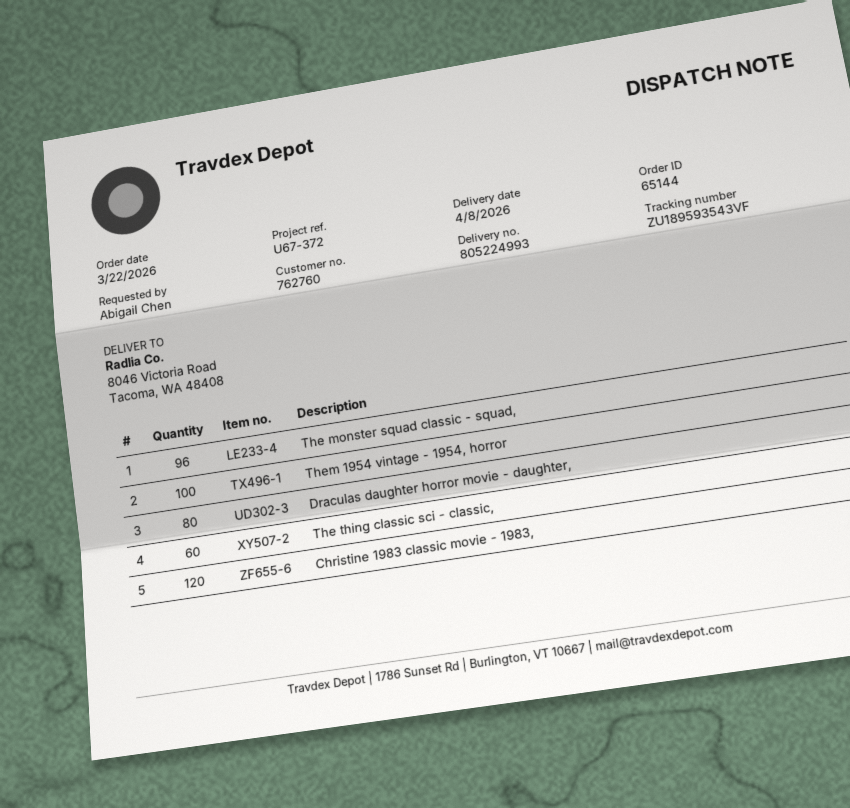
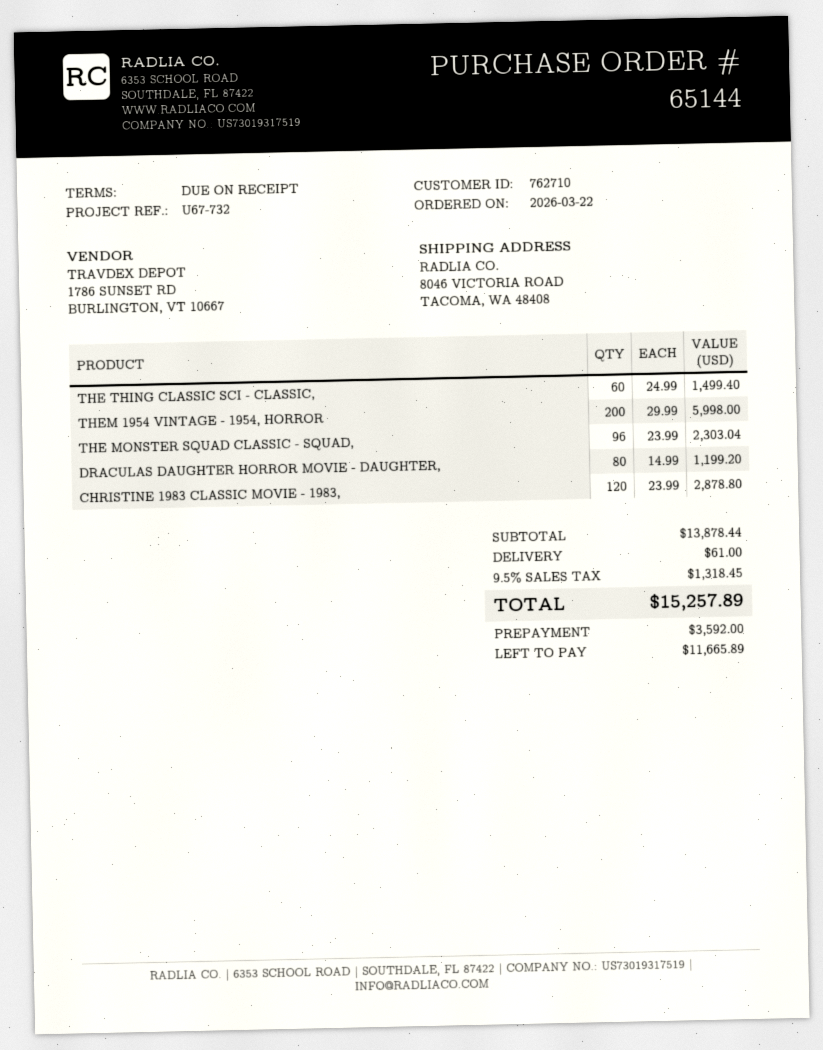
customer number: 762760 -> 762710
reference: U67-372 -> U67-732
Them 1954 vintage - 1954, horror: 100 -> 200

